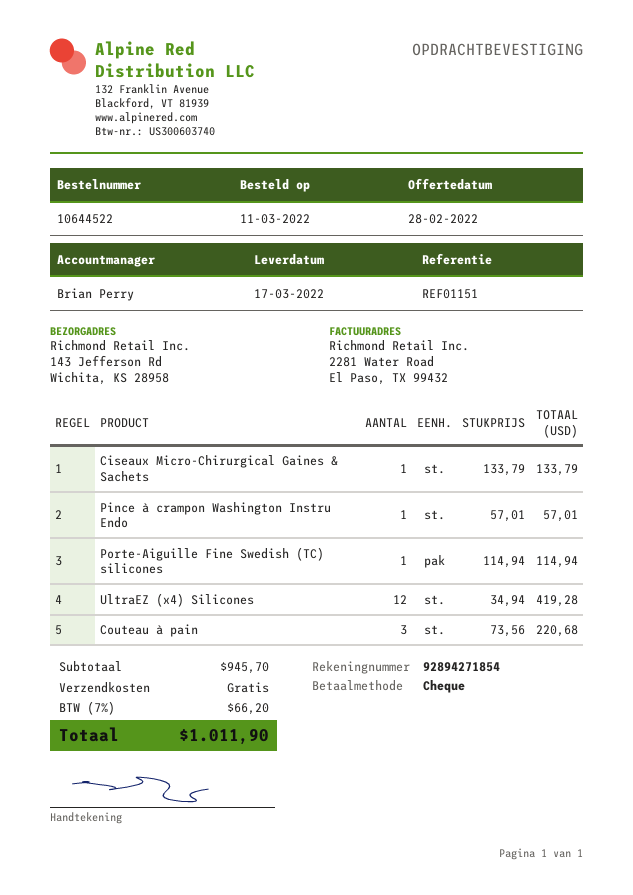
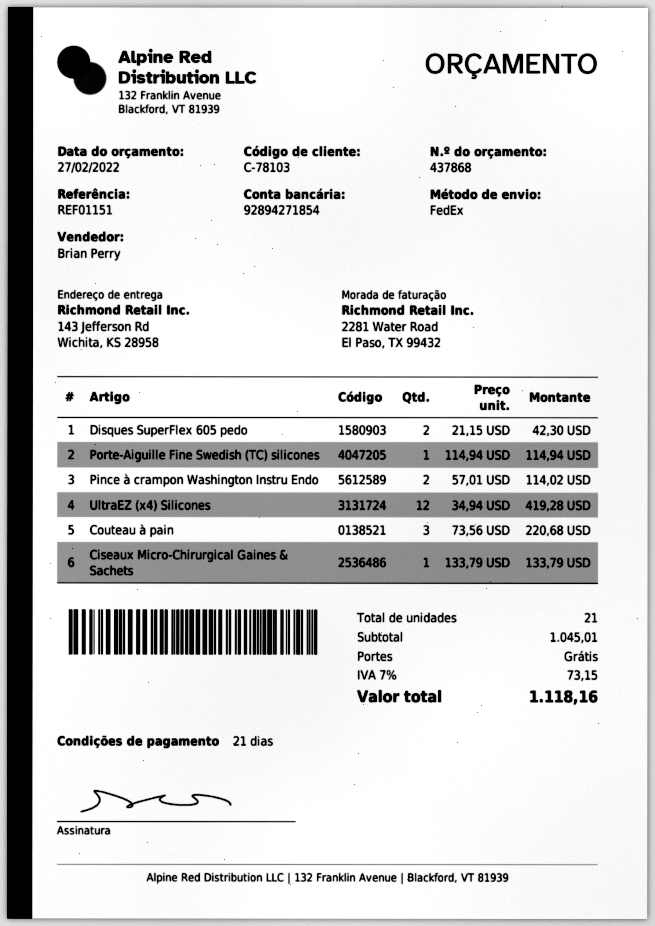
quote date: 2022-02-28 -> 2022-02-27
Pince à crampon Washington Instru Endo: 1 x 57.01 = 57.01 -> 2 x 57.01 = 114.02
Disques SuperFlex 605 pedo: none -> 2 x 21.15 = 42.30
subtotal: 945.70 -> 1045.01
tax: 7% = 66.20 -> 7% = 73.15
total: 1011.90 -> 1118.16

